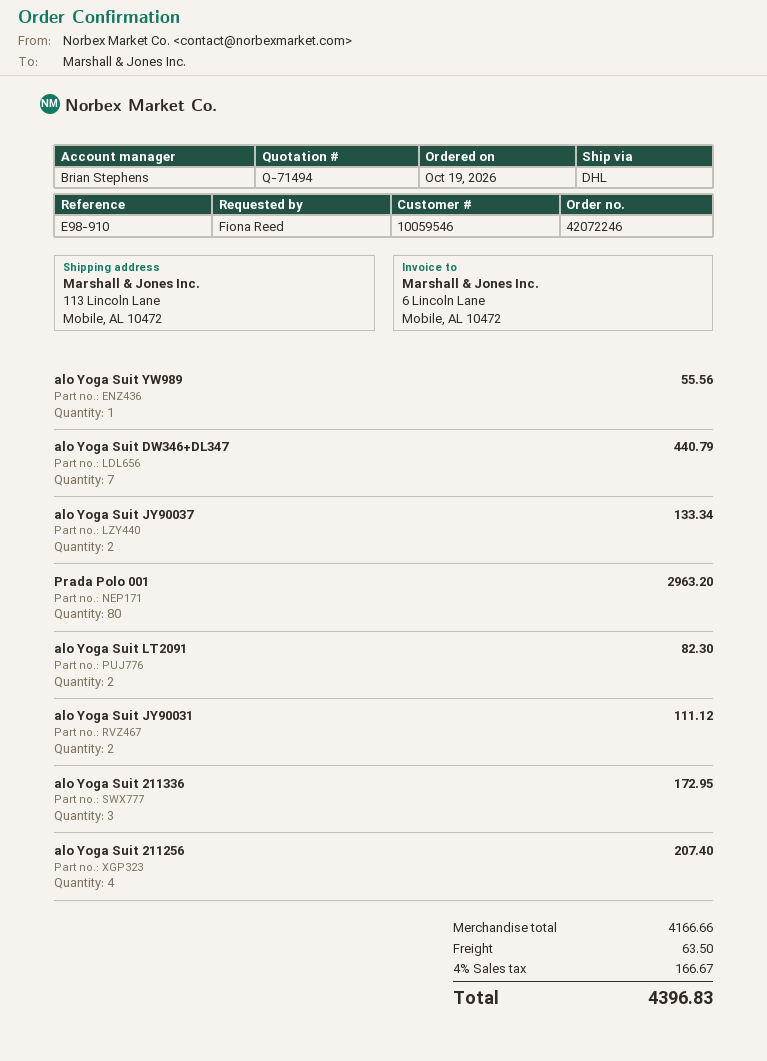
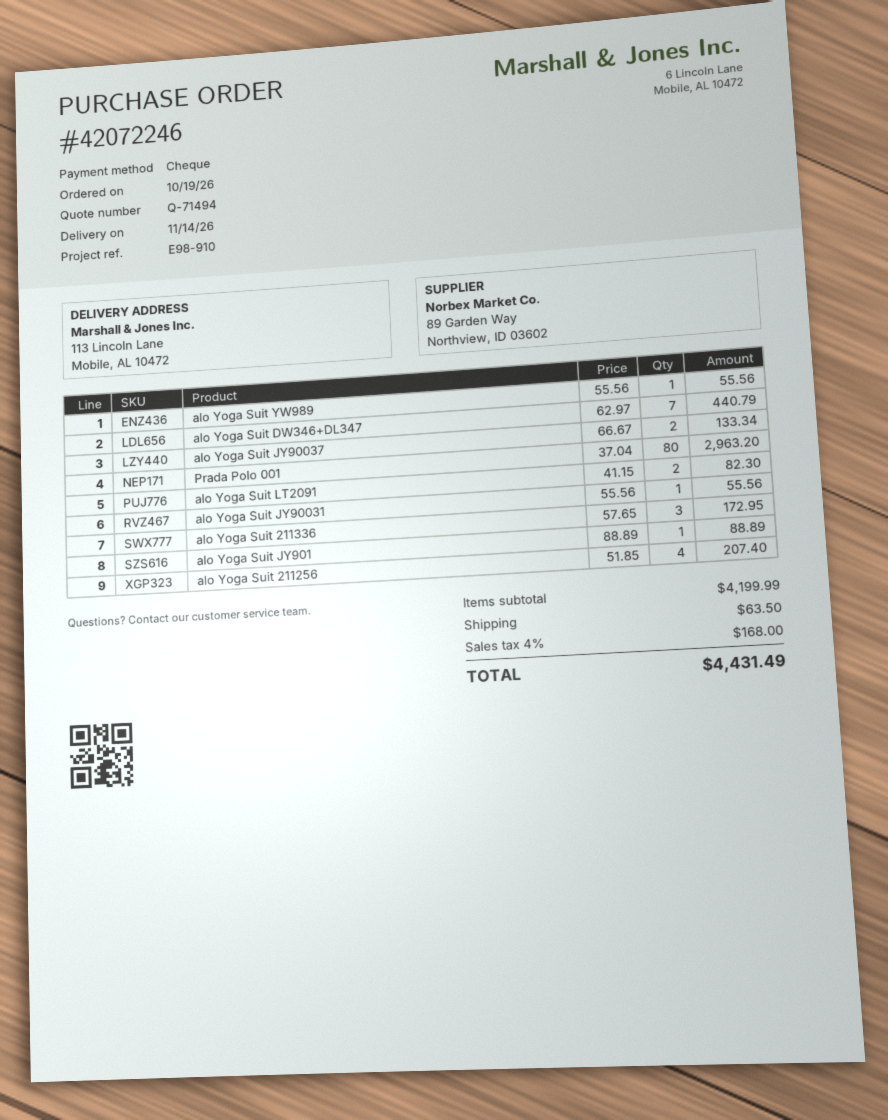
alo Yoga Suit JY90031: 2 for 111.12 -> 1 for 55.56
alo Yoga Suit JY901: none -> 1 for 88.89
subtotal: 4166.66 -> 4199.99
tax: 4% = 166.67 -> 4% = 168.00
total: 4396.83 -> 4431.49

